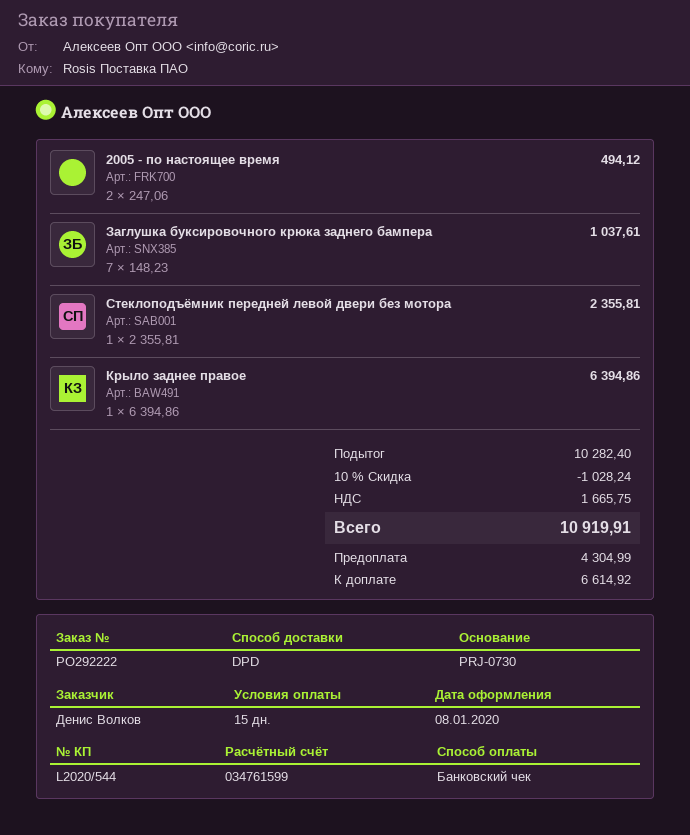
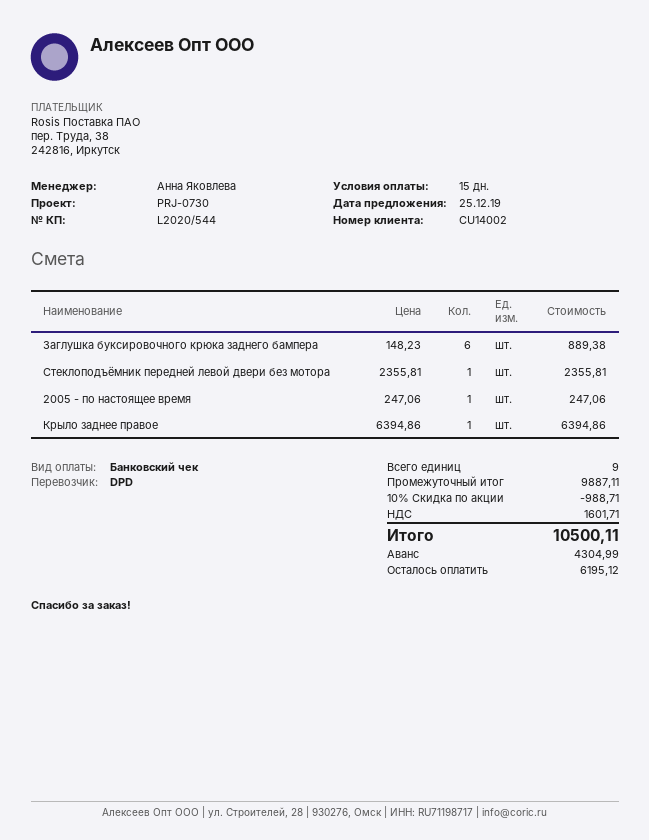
2005 - по настоящее время: 2 x 247.06 = 494.12 -> 1 x 247.06 = 247.06
Заглушка буксировочного крюка заднего бампера: 7 x 148.23 = 1037.61 -> 6 x 148.23 = 889.38
subtotal: 10282.40 -> 9887.11
discount: 10% = 1028.24 -> 10% = 988.71
tax: 1665.75 -> 1601.71
total: 10919.91 -> 10500.11
balance: 6614.92 -> 6195.12

